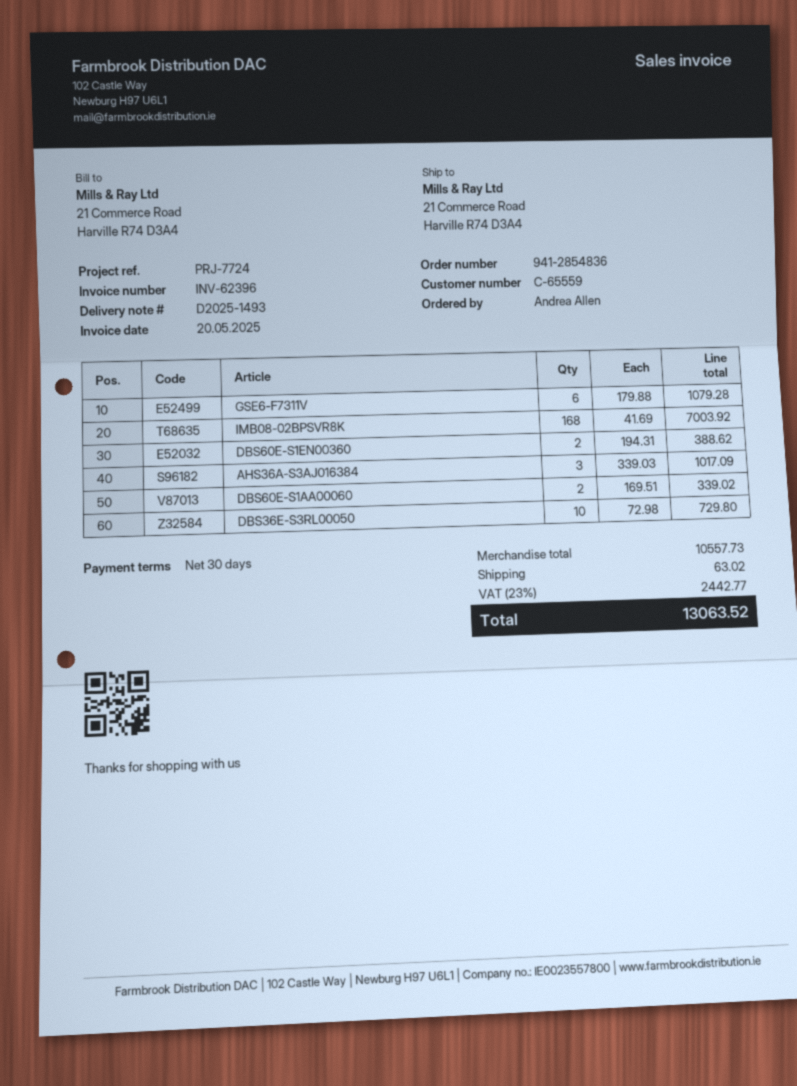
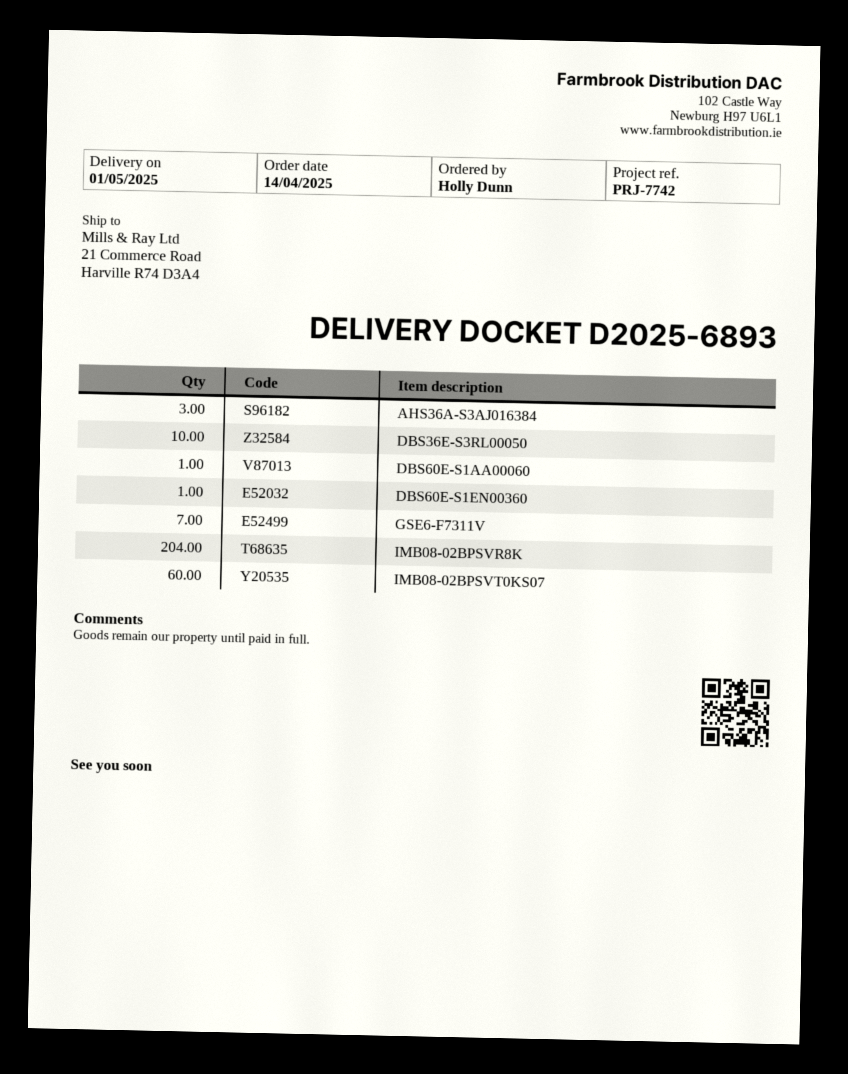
delivery note number: D2025-1493 -> D2025-6893
reference: PRJ-7724 -> PRJ-7742
ordered by: Andrea Allen -> Holly Dunn
GSE6-F7311V: 6 -> 7
IMB08-02BPSVR8K: 168 -> 204
DBS60E-S1EN00360: 2 -> 1
DBS60E-S1AA00060: 2 -> 1
IMB08-02BPSVT0KS07: none -> 60

